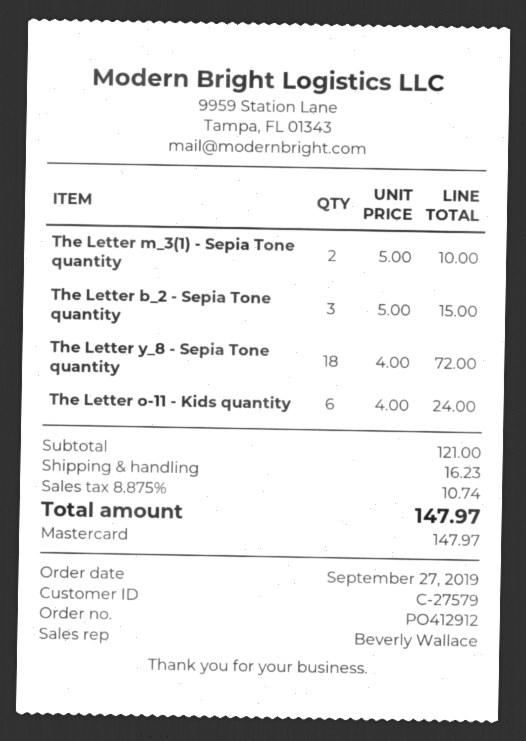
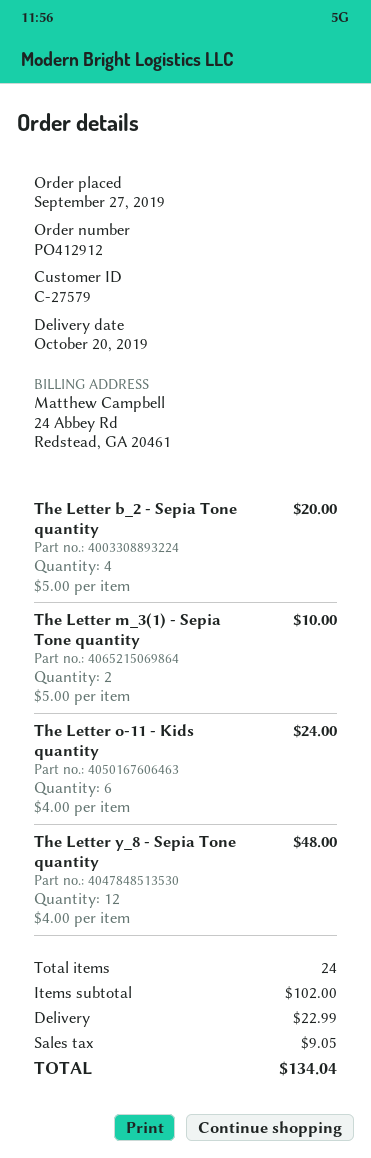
The Letter b_2 - Sepia Tone quantity: 3 x 5.00 = 15.00 -> 4 x 5.00 = 20.00
The Letter y_8 - Sepia Tone quantity: 18 x 4.00 = 72.00 -> 12 x 4.00 = 48.00
subtotal: 121.00 -> 102.00
shipping: 16.23 -> 22.99
tax: 10.74 -> 9.05
total: 147.97 -> 134.04

